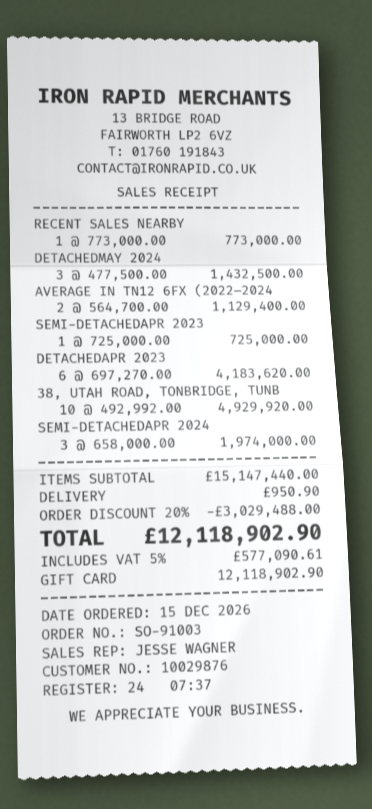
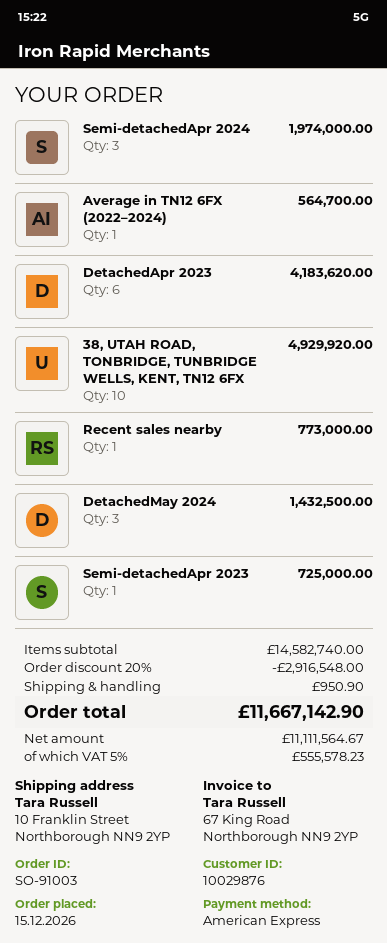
payment method: gift card -> American Express
AVERAGE IN TN12 6FX (2022–2024: 2 for 1129400.00 -> 1 for 564700.00
subtotal: 15147440.00 -> 14582740.00
discount: 20% = 3029488.00 -> 20% = 2916548.00
tax: 5% = 577090.61 -> 5% = 555578.23
total: 12118902.90 -> 11667142.90

